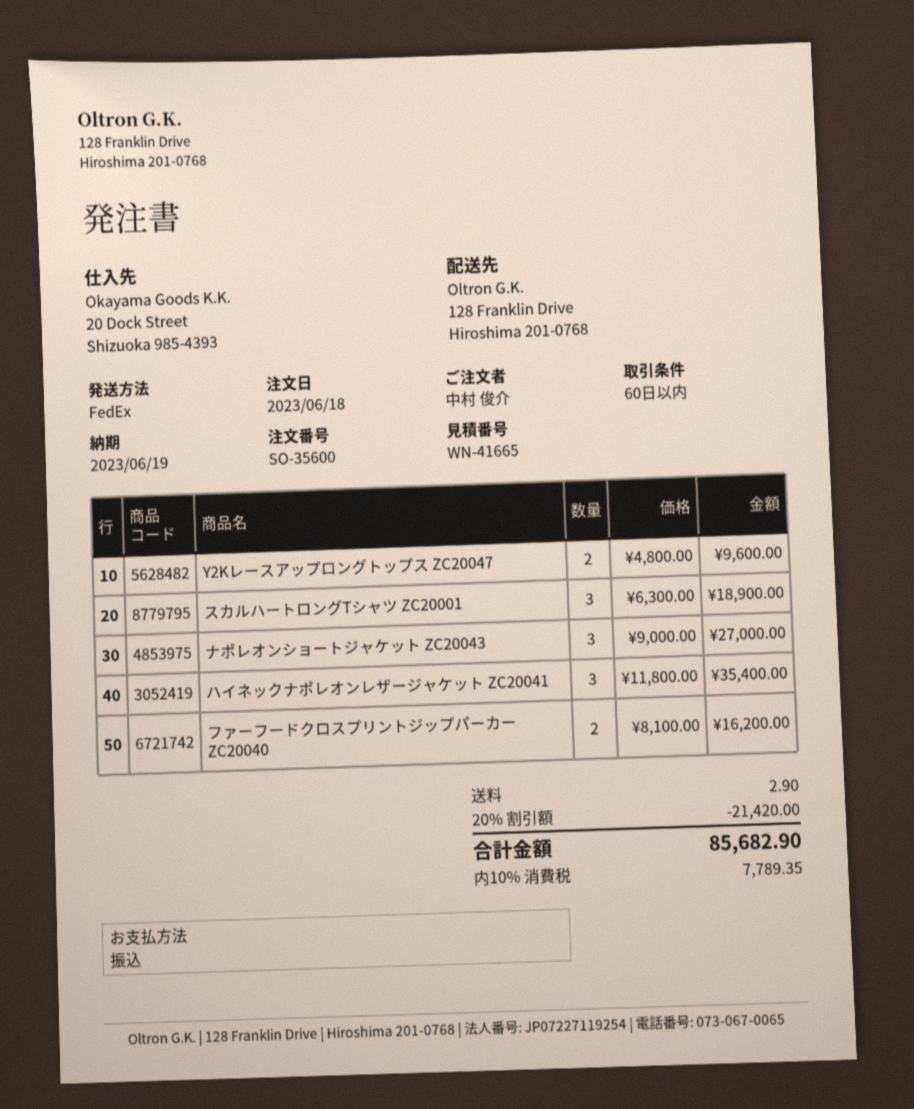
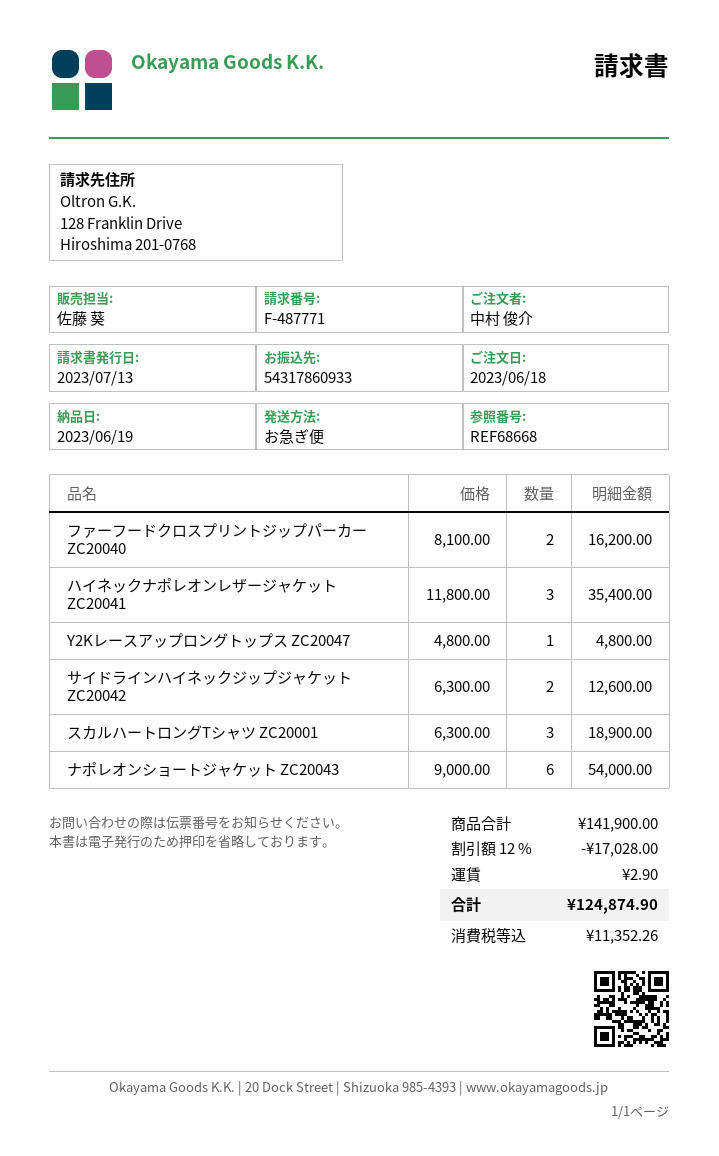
shipping method: FedEx -> express
Y2Kレースアップロングトップス ZC20047: 2 x 4800.00 = 9600.00 -> 1 x 4800.00 = 4800.00
ナポレオンショートジャケット ZC20043: 3 x 9000.00 = 27000.00 -> 6 x 9000.00 = 54000.00
サイドラインハイネックジップジャケット ZC20042: none -> 2 x 6300.00 = 12600.00
discount: 20% = 21420.00 -> 12% = 17028.00
tax: 7789.35 -> 11352.26
total: 85682.90 -> 124874.90

